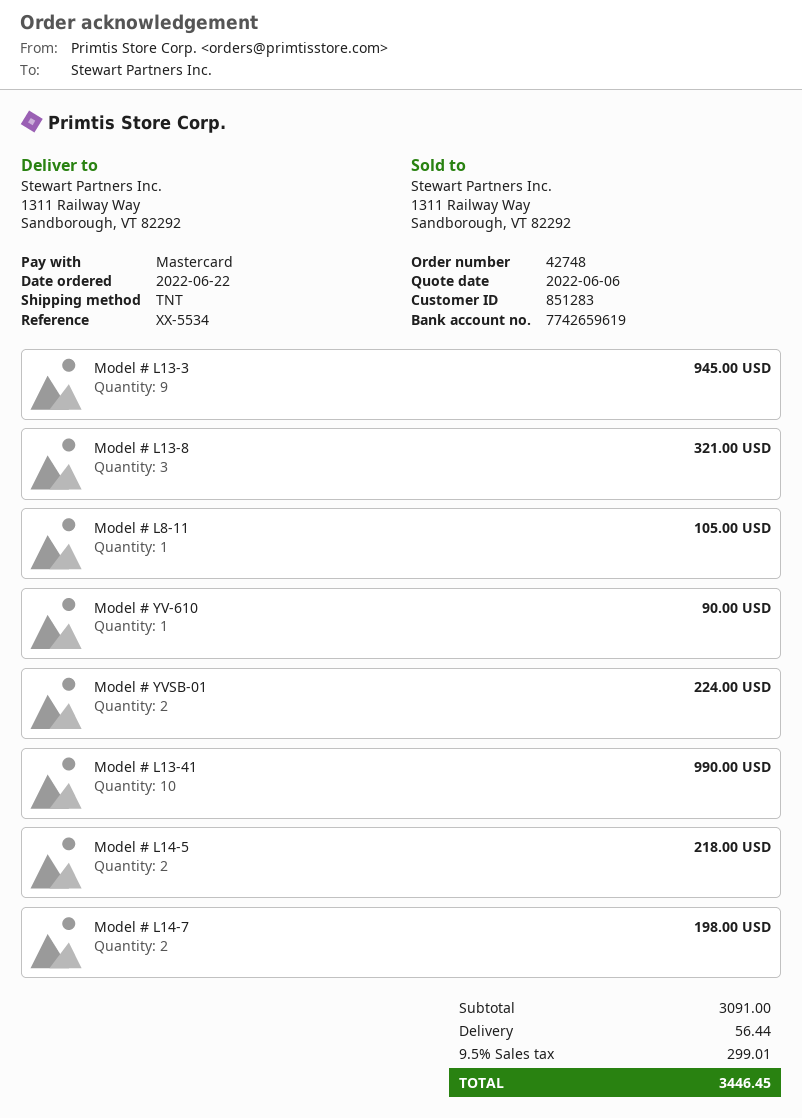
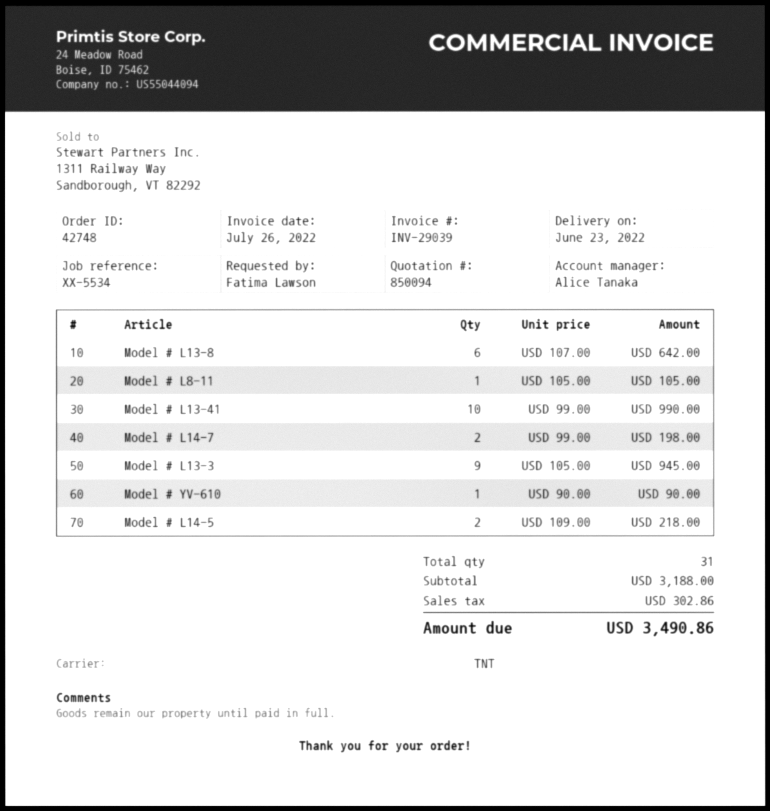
Model # L13-8: 3 for 321.00 -> 6 for 642.00
Model # YVSB-01: 2 for 224.00 -> none
subtotal: 3091.00 -> 3188.00
shipping: 56.44 -> none
tax: 299.01 -> 302.86
total: 3446.45 -> 3490.86

